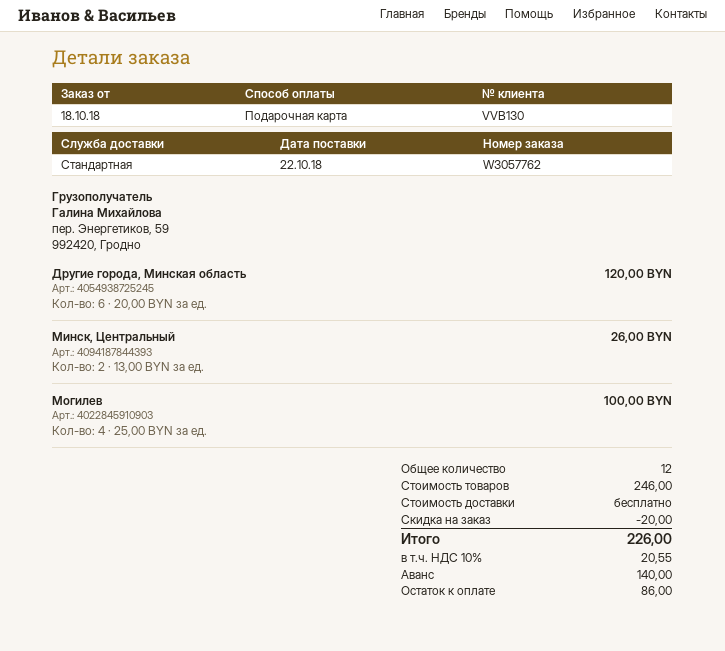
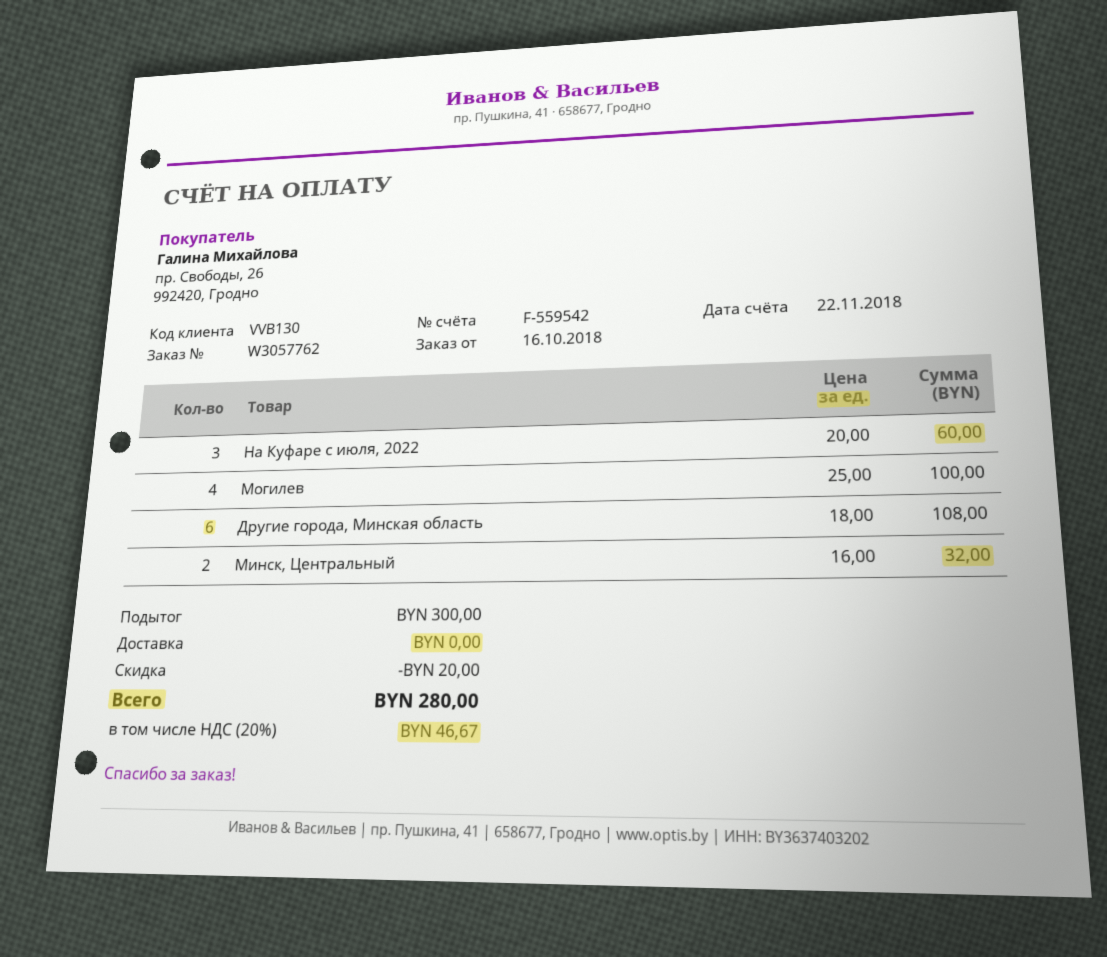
order date: 2018-10-18 -> 2018-10-16
Другие города, Минская область: 6 x 20.00 = 120.00 -> 6 x 18.00 = 108.00
Минск, Центральный: 2 x 13.00 = 26.00 -> 2 x 16.00 = 32.00
На Куфаре с июля, 2022: none -> 3 x 20.00 = 60.00
subtotal: 246.00 -> 300.00
tax: 10% = 20.55 -> 20% = 46.67
total: 226.00 -> 280.00

